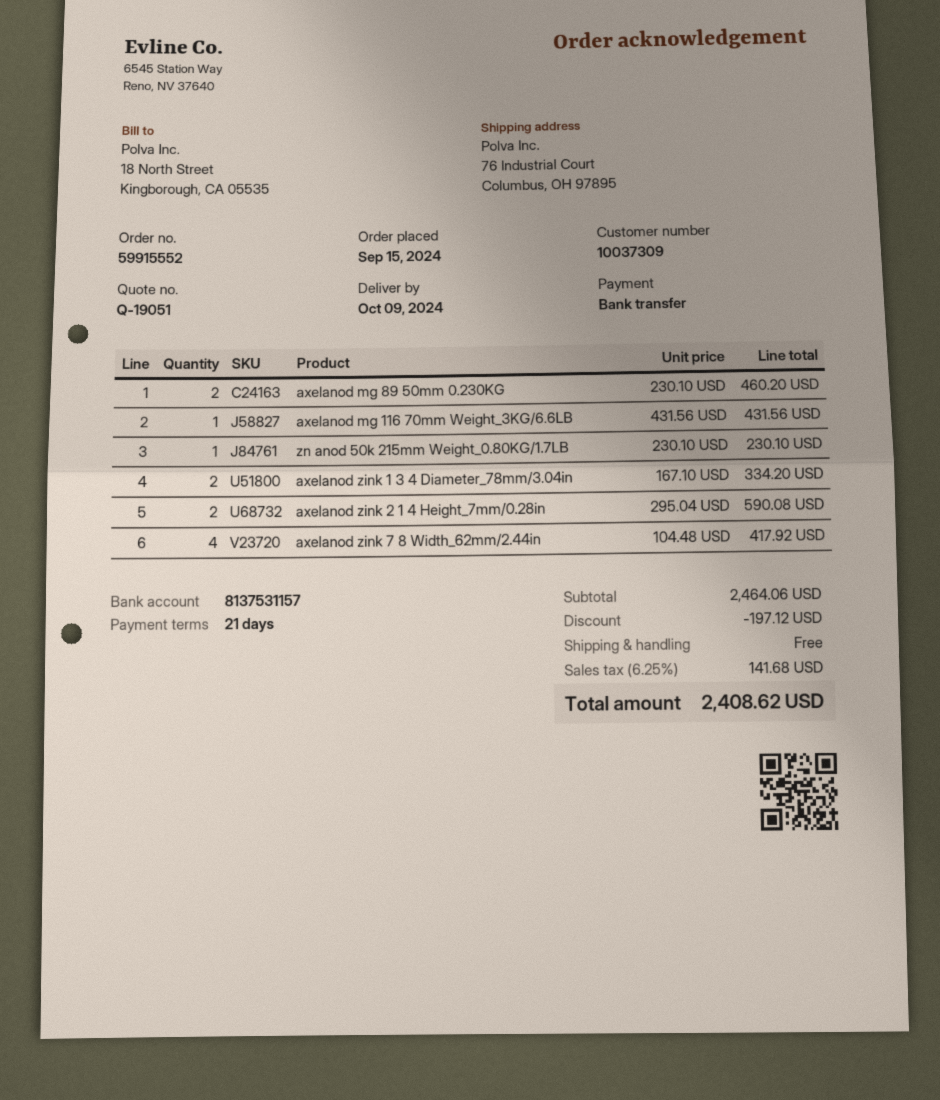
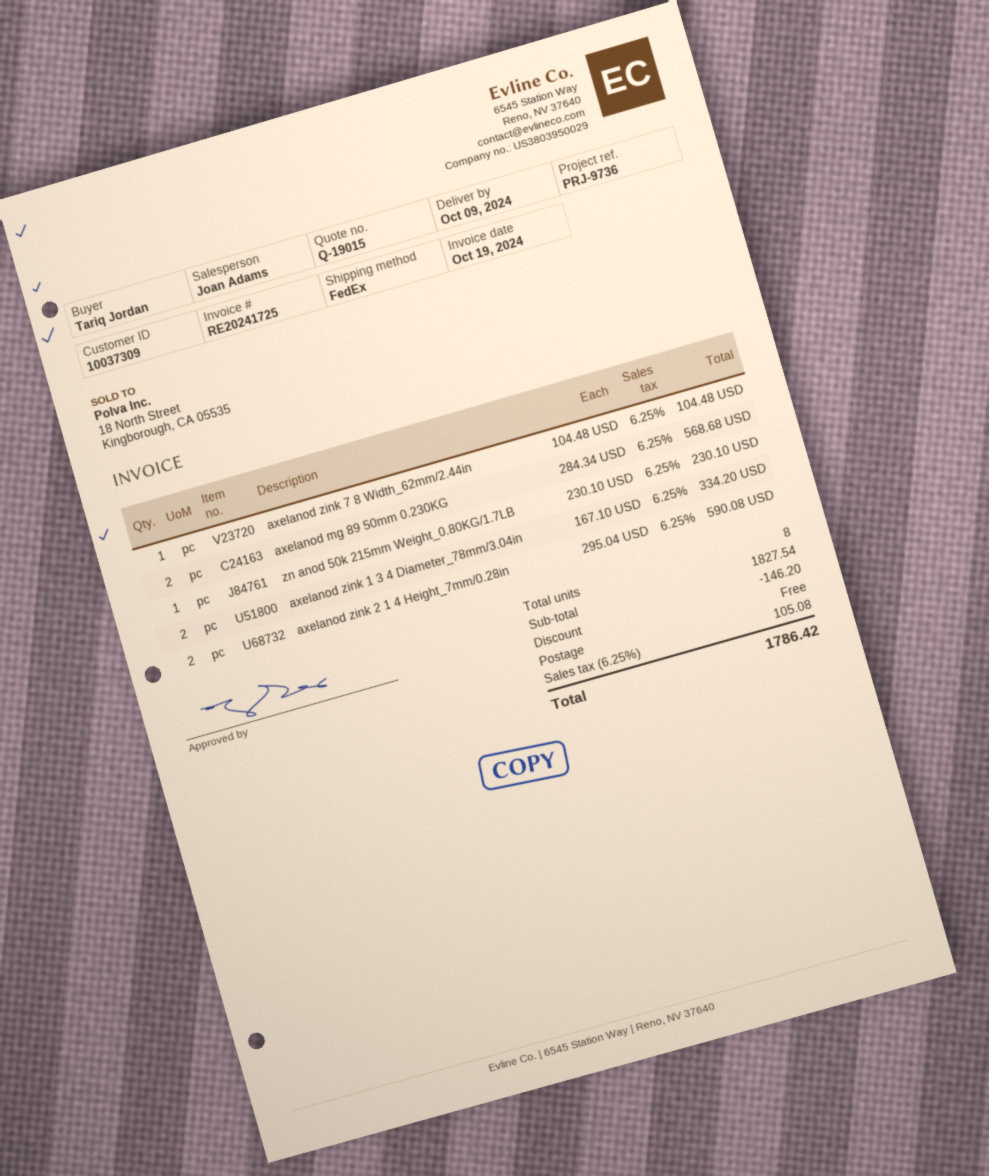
quote number: Q-19051 -> Q-19015
axelanod mg 89 50mm 0.230KG: 2 x 230.10 = 460.20 -> 2 x 284.34 = 568.68
axelanod mg 116 70mm Weight_3KG/6.6LB: 1 x 431.56 = 431.56 -> none
axelanod zink 7 8 Width_62mm/2.44in: 4 x 104.48 = 417.92 -> 1 x 104.48 = 104.48
subtotal: 2464.06 -> 1827.54
discount: 197.12 -> 146.20
tax: 6.25% = 141.68 -> 6.25% = 105.08
total: 2408.62 -> 1786.42

